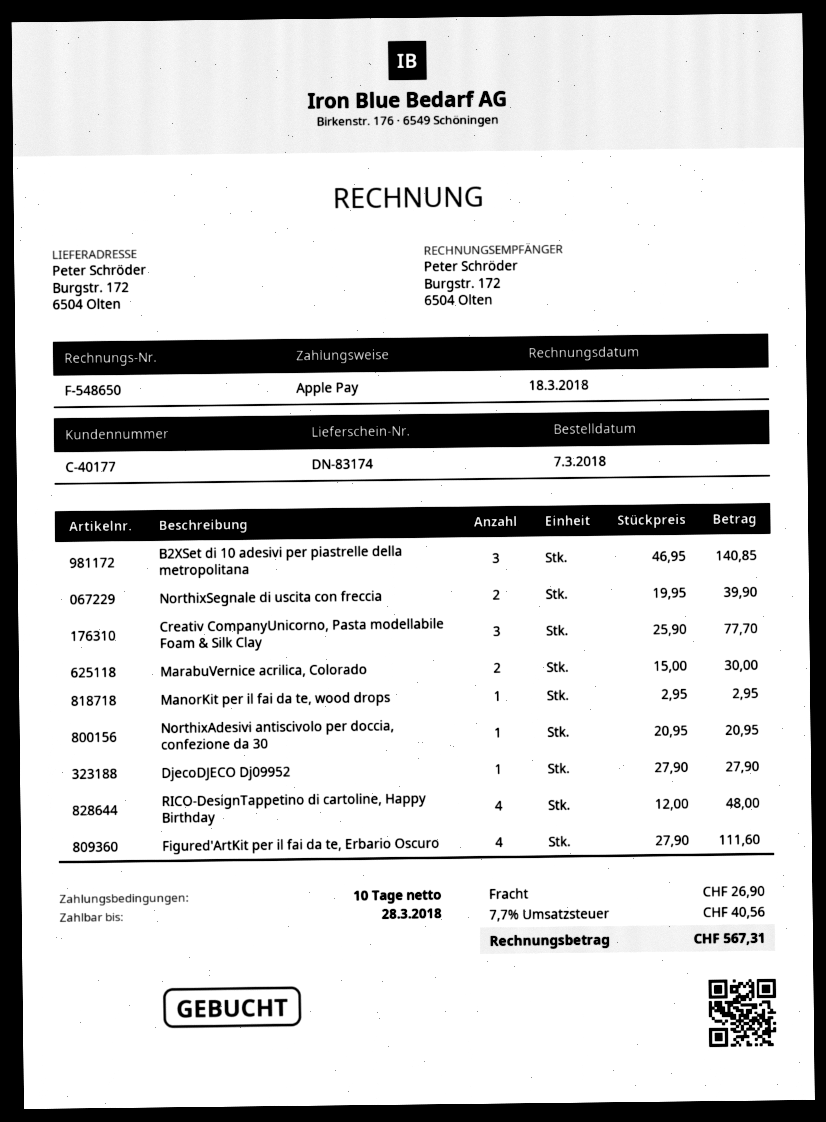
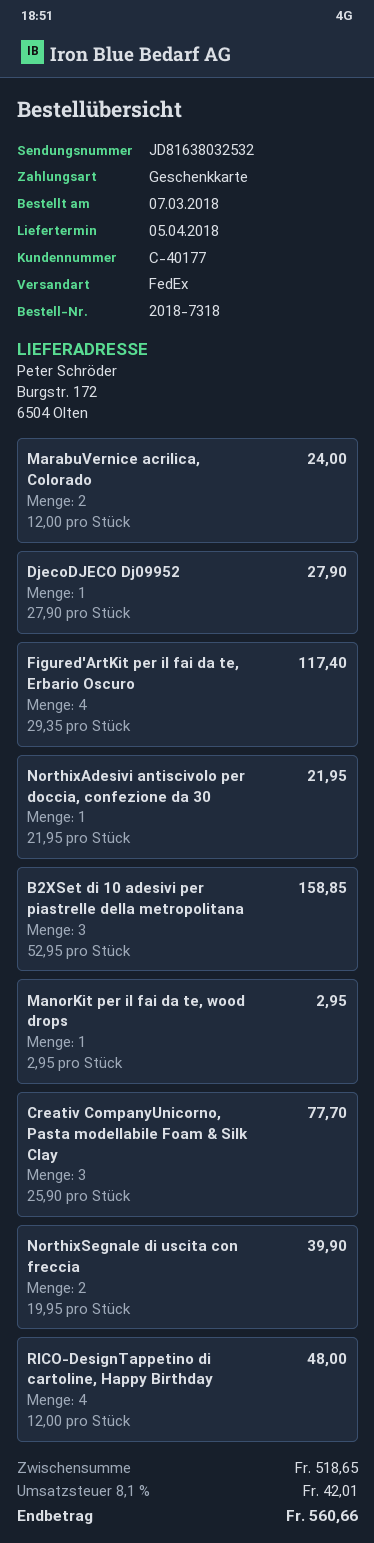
payment method: Apple Pay -> gift card
B2XSet di 10 adesivi per piastrelle della metropolitana: 3 x 46.95 = 140.85 -> 3 x 52.95 = 158.85
MarabuVernice acrilica, Colorado: 2 x 15.00 = 30.00 -> 2 x 12.00 = 24.00
NorthixAdesivi antiscivolo per doccia, confezione da 30: 1 x 20.95 = 20.95 -> 1 x 21.95 = 21.95
Figured'ArtKit per il fai da te, Erbario Oscuro: 4 x 27.90 = 111.60 -> 4 x 29.35 = 117.40
shipping: 26.90 -> none
tax: 7.7% = 40.56 -> 8.1% = 42.01
total: 567.31 -> 560.66

